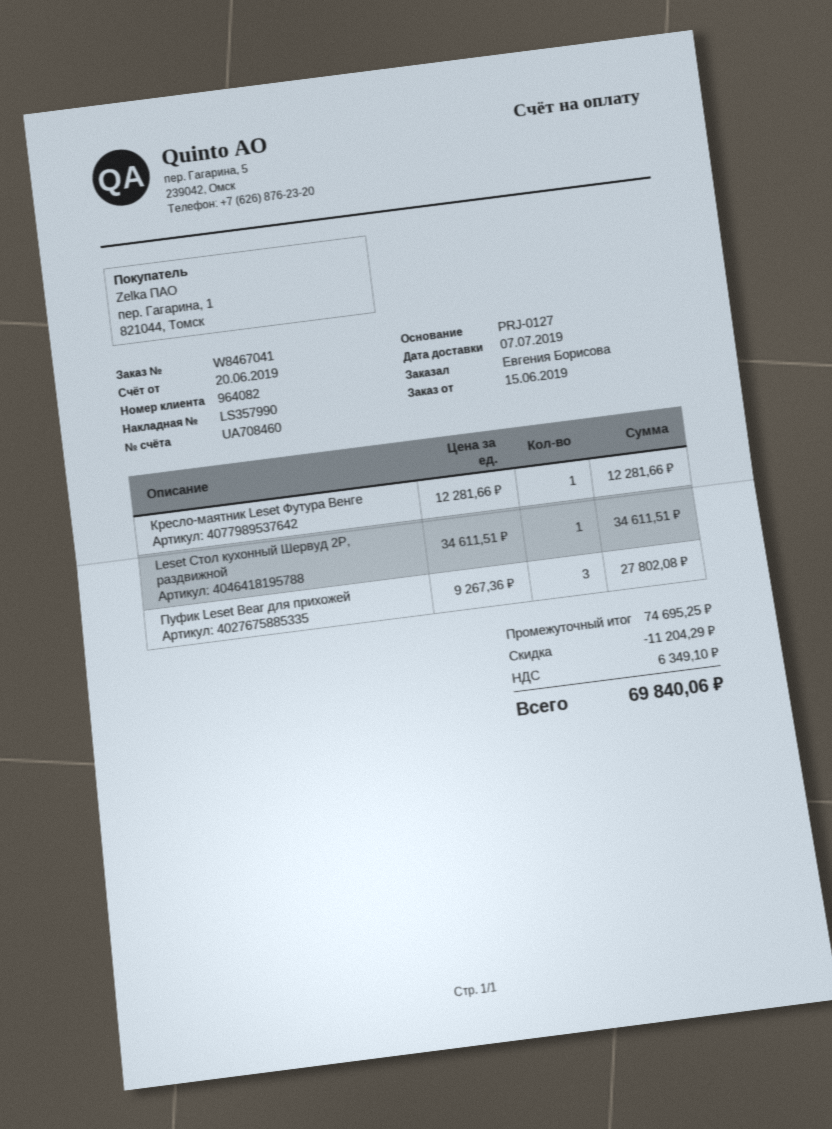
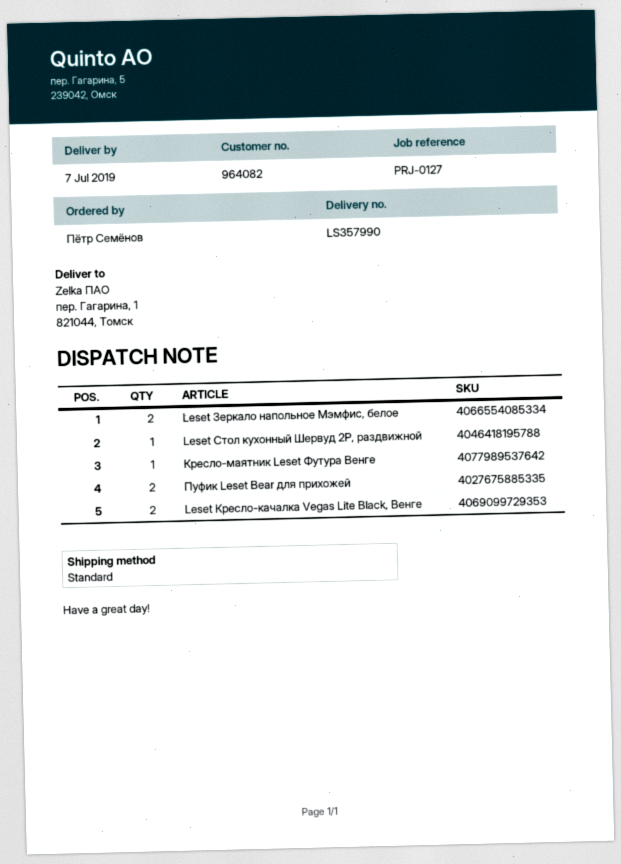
ordered by: Евгения Борисова -> Пётр Семёнов
Пуфик Leset Bear для прихожей: 3 -> 2
Leset Зеркало напольное Мэмфис, белое: none -> 2
Leset Кресло-качалка Vegas Lite Black, Венге: none -> 2

